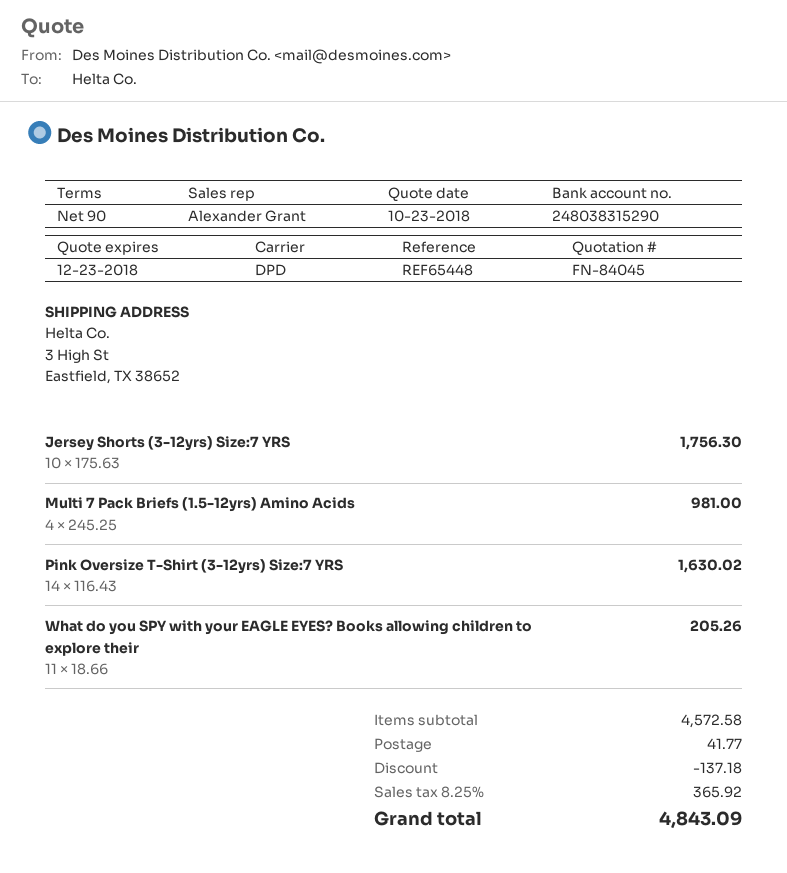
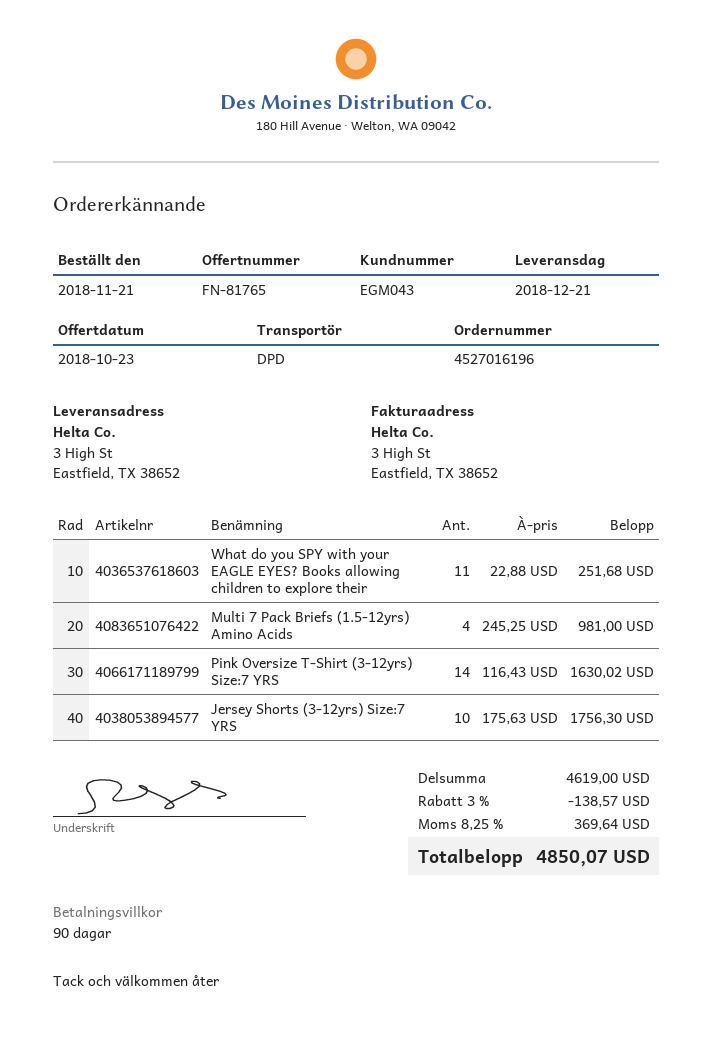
quote number: FN-84045 -> FN-81765
What do you SPY with your EAGLE EYES? Books allowing children to explore their: 11 x 18.66 = 205.26 -> 11 x 22.88 = 251.68
subtotal: 4572.58 -> 4619.00
discount: 137.18 -> 138.57
shipping: 41.77 -> none
tax: 8.25% = 365.92 -> 8.25% = 369.64
total: 4843.09 -> 4850.07

